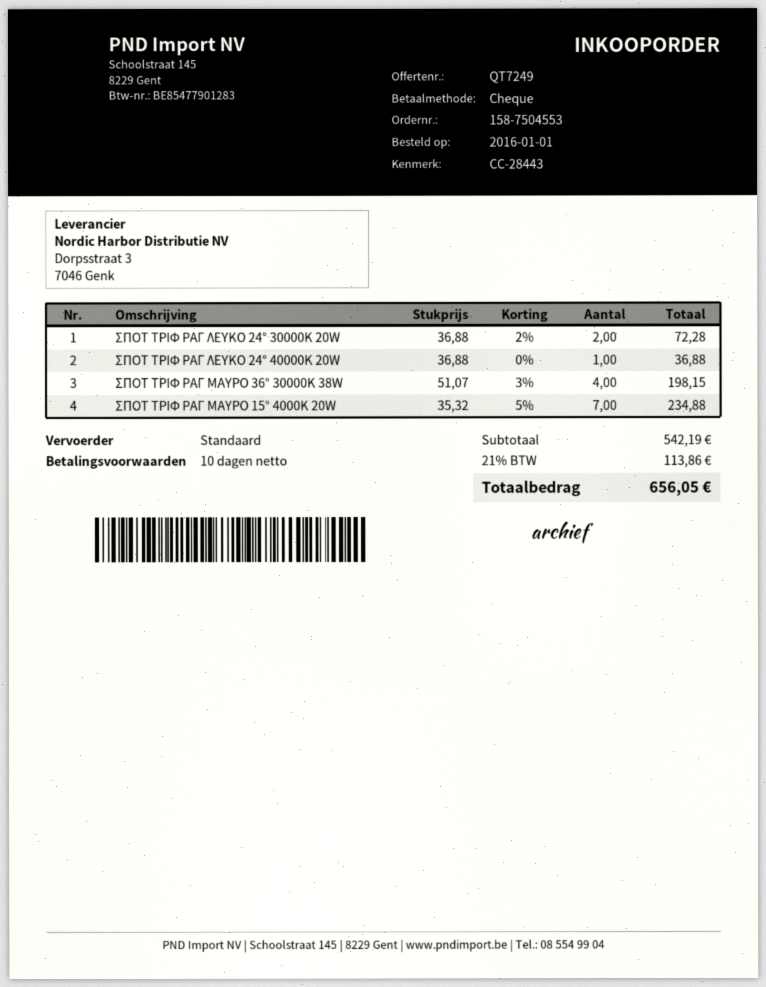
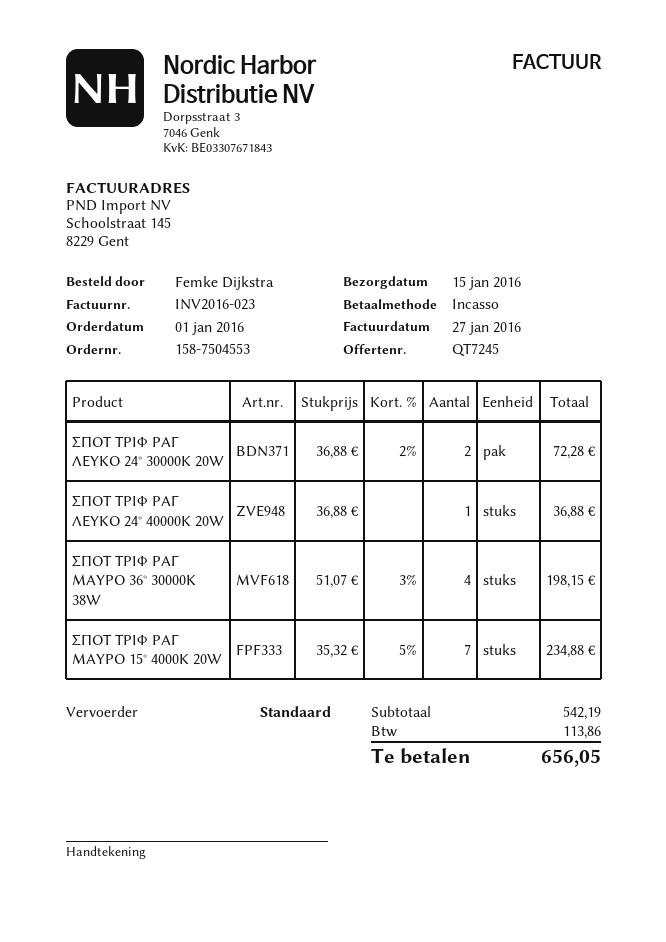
quote number: QT7249 -> QT7245
payment method: cheque -> direct debit

